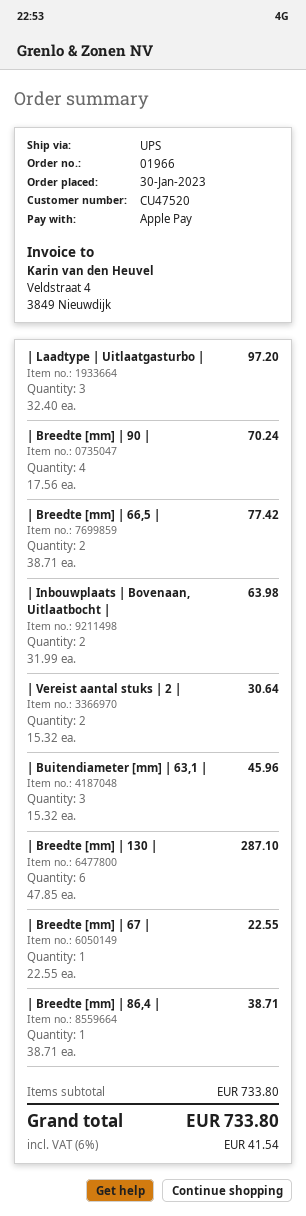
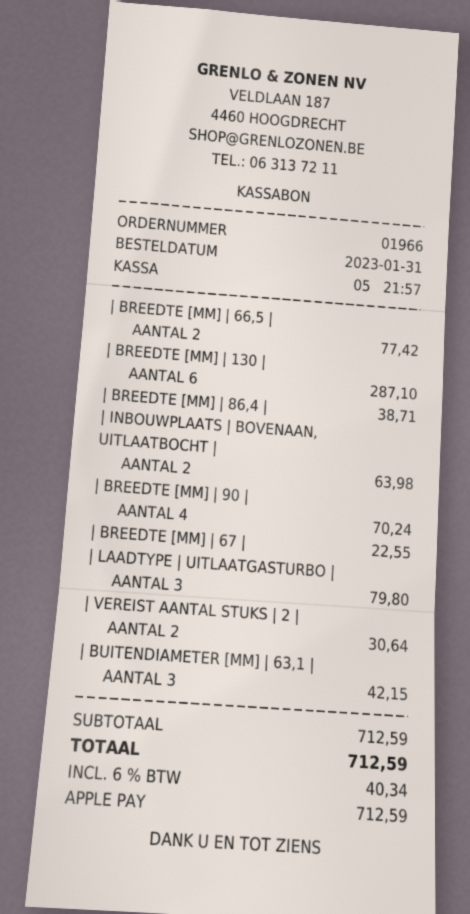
order date: 2023-01-30 -> 2023-01-31
| Laadtype | Uitlaatgasturbo |: 3 for 97.20 -> 3 for 79.80
| Buitendiameter [mm] | 63,1 |: 3 for 45.96 -> 3 for 42.15
subtotal: 733.80 -> 712.59
tax: 6% = 41.54 -> 6% = 40.34
total: 733.80 -> 712.59

